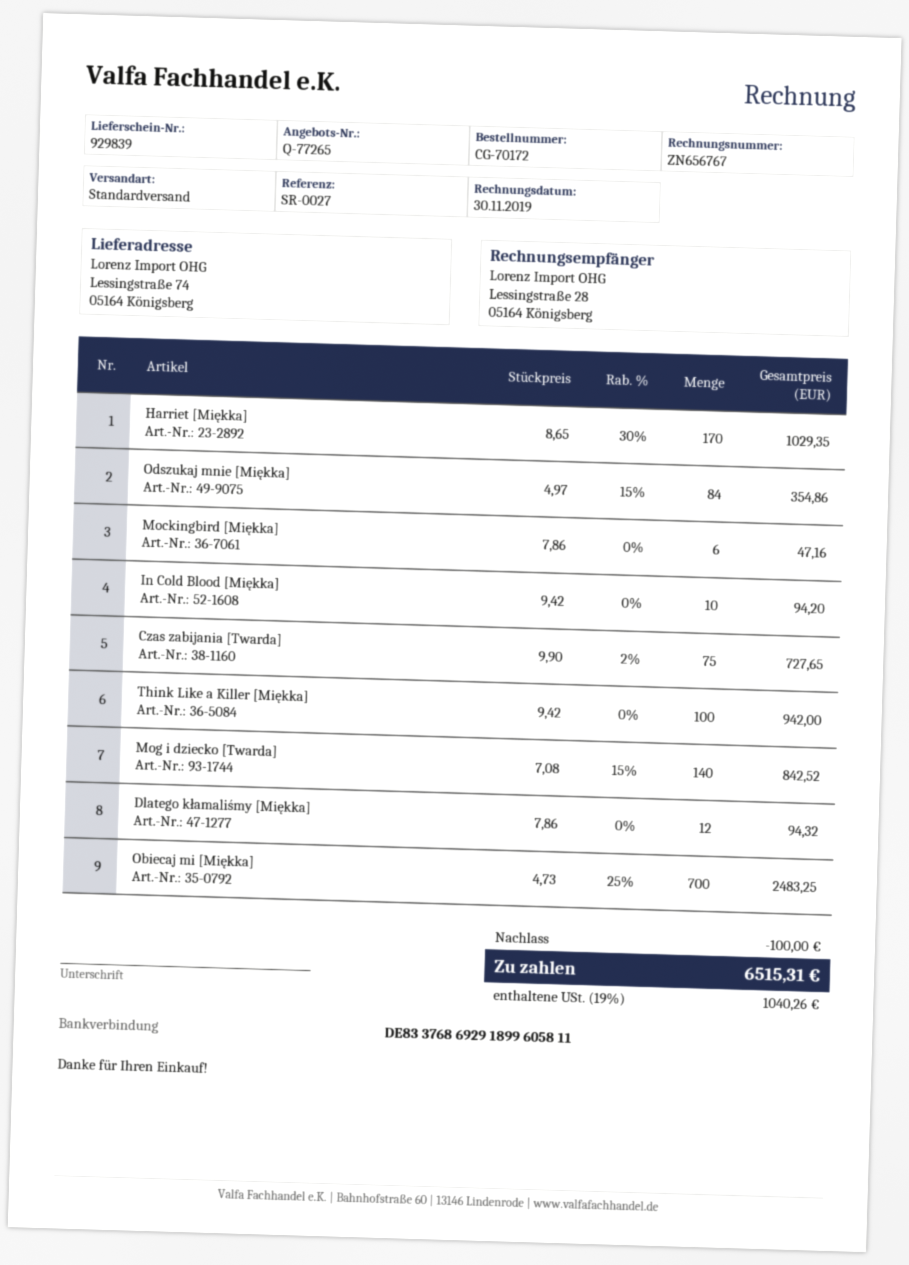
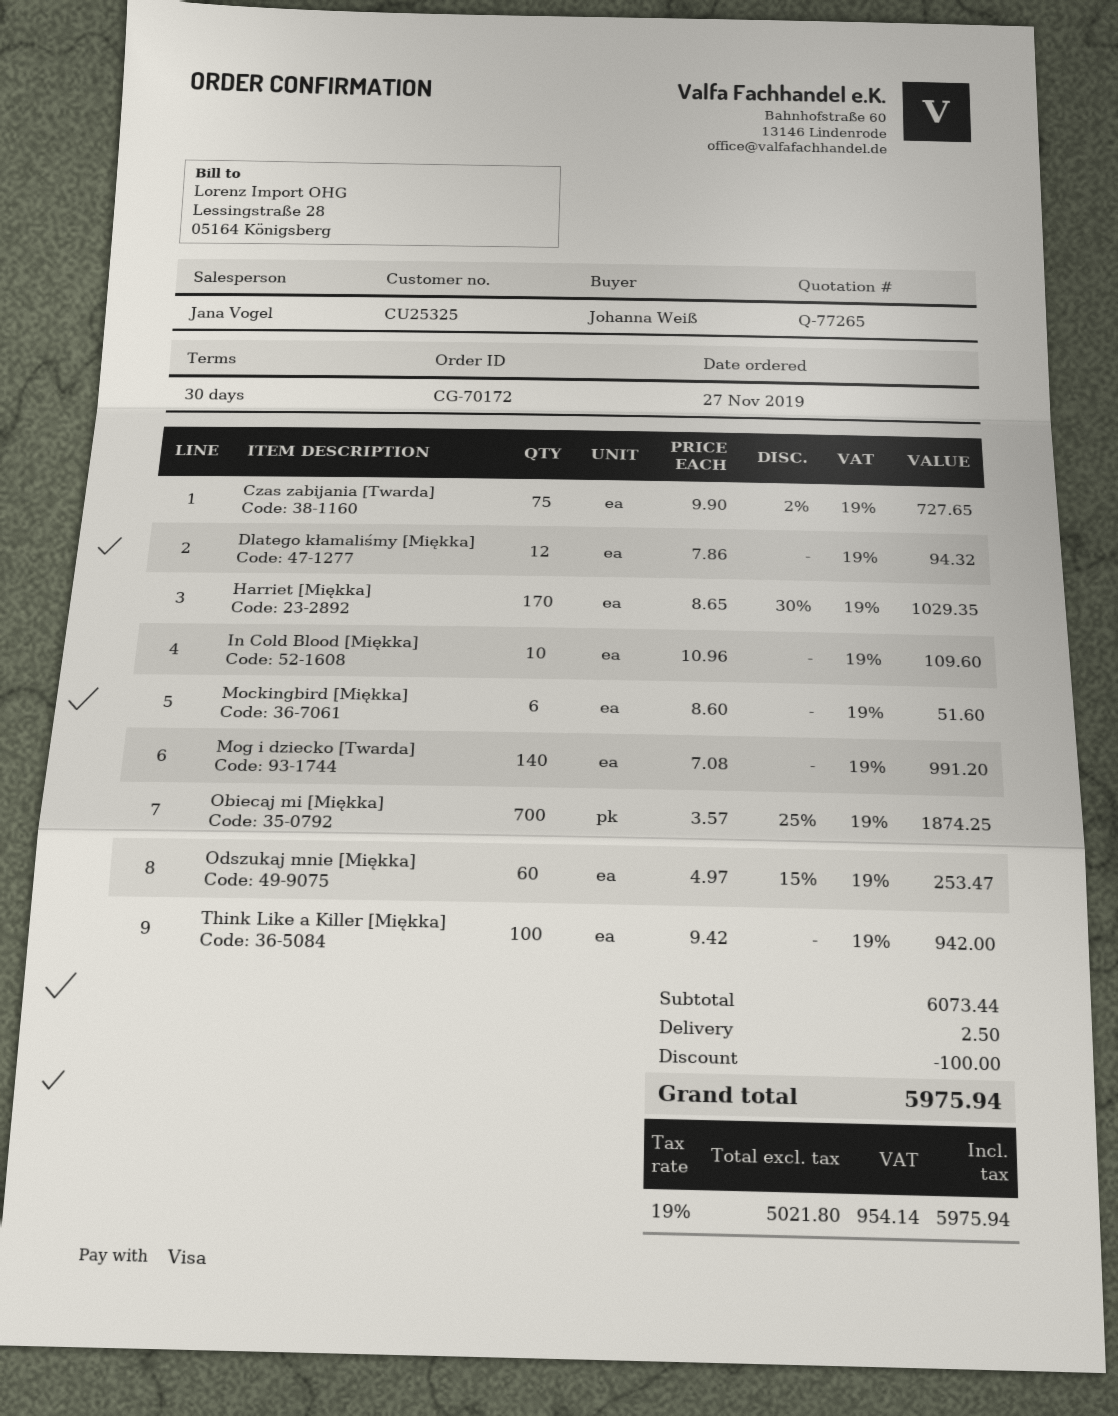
Odszukaj mnie [Miękka]: 84 x 4.97 - 15% = 354.86 -> 60 x 4.97 - 15% = 253.47
Mockingbird [Miękka]: 6 x 7.86 = 47.16 -> 6 x 8.60 = 51.60
In Cold Blood [Miękka]: 10 x 9.42 = 94.20 -> 10 x 10.96 = 109.60
Mog i dziecko [Twarda]: 140 x 7.08 - 15% = 842.52 -> 140 x 7.08 = 991.20
Obiecaj mi [Miękka]: 700 x 4.73 - 25% = 2483.25 -> 700 x 3.57 - 25% = 1874.25
shipping: none -> 2.50
tax: 19% = 1040.26 -> 19% = 954.14
total: 6515.31 -> 5975.94

